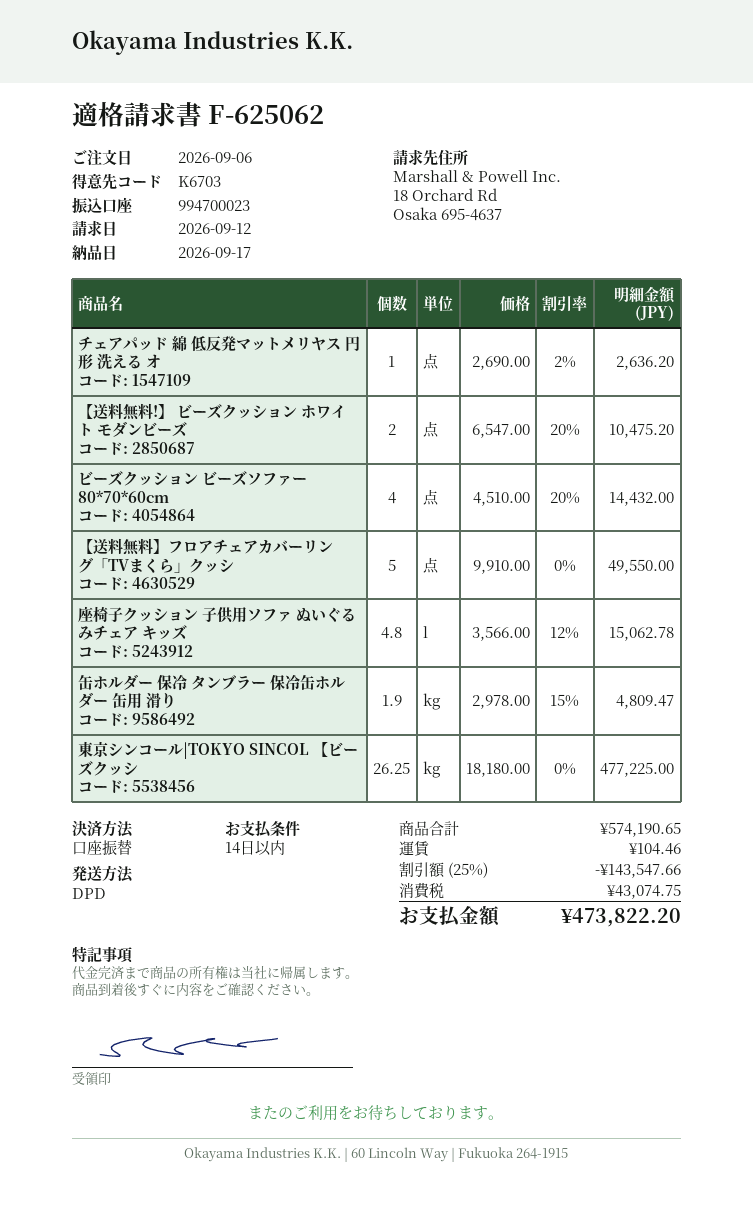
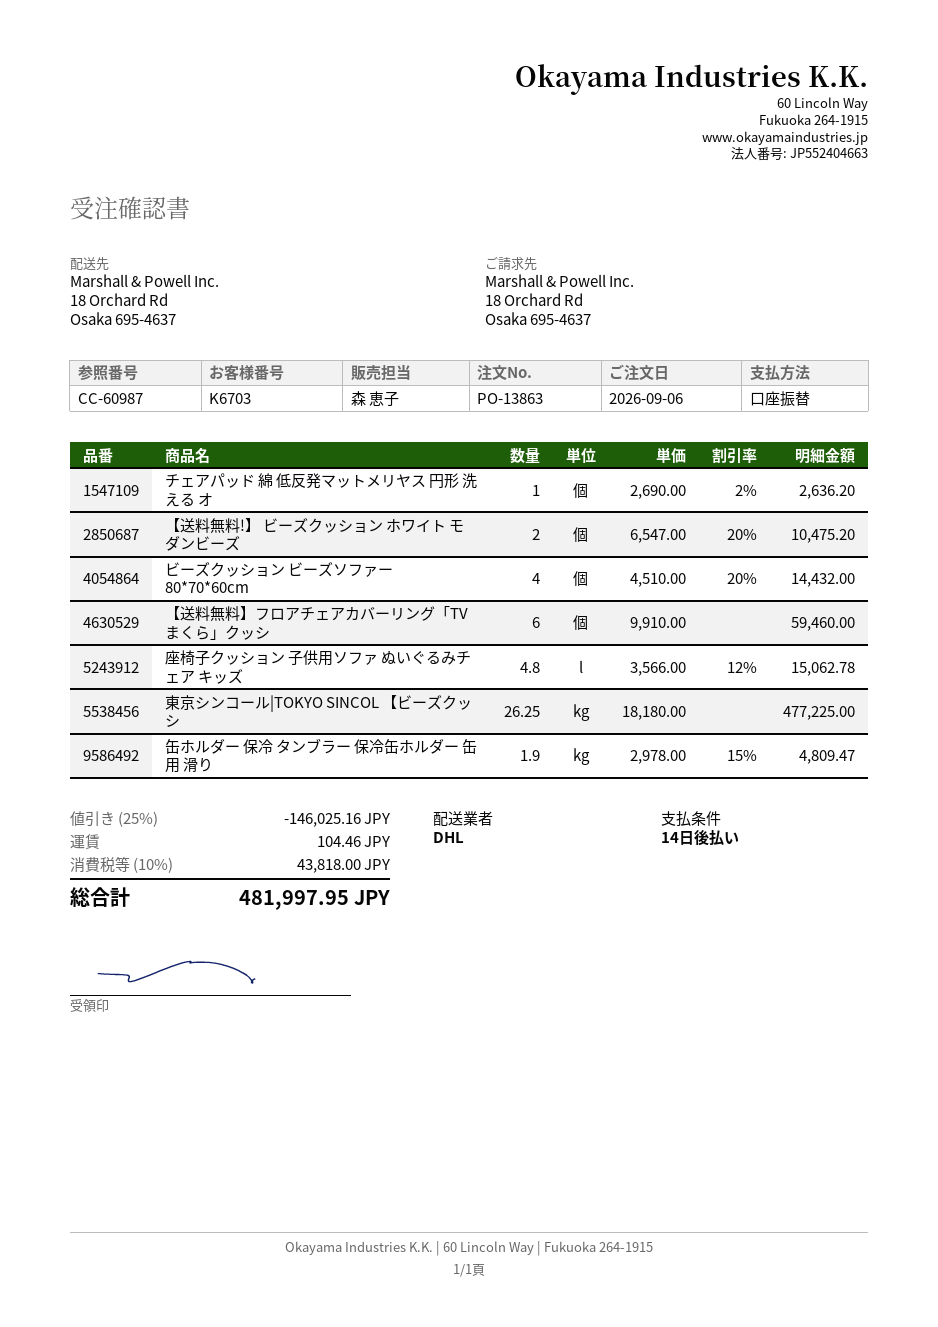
shipping method: DPD -> DHL
【送料無料】フロアチェアカバーリング「TVまくら」クッシ: 5 x 9910.00 = 49550.00 -> 6 x 9910.00 = 59460.00
discount: 25% = 143547.66 -> 25% = 146025.16
tax: 43074.75 -> 43818.00
total: 473822.20 -> 481997.95

